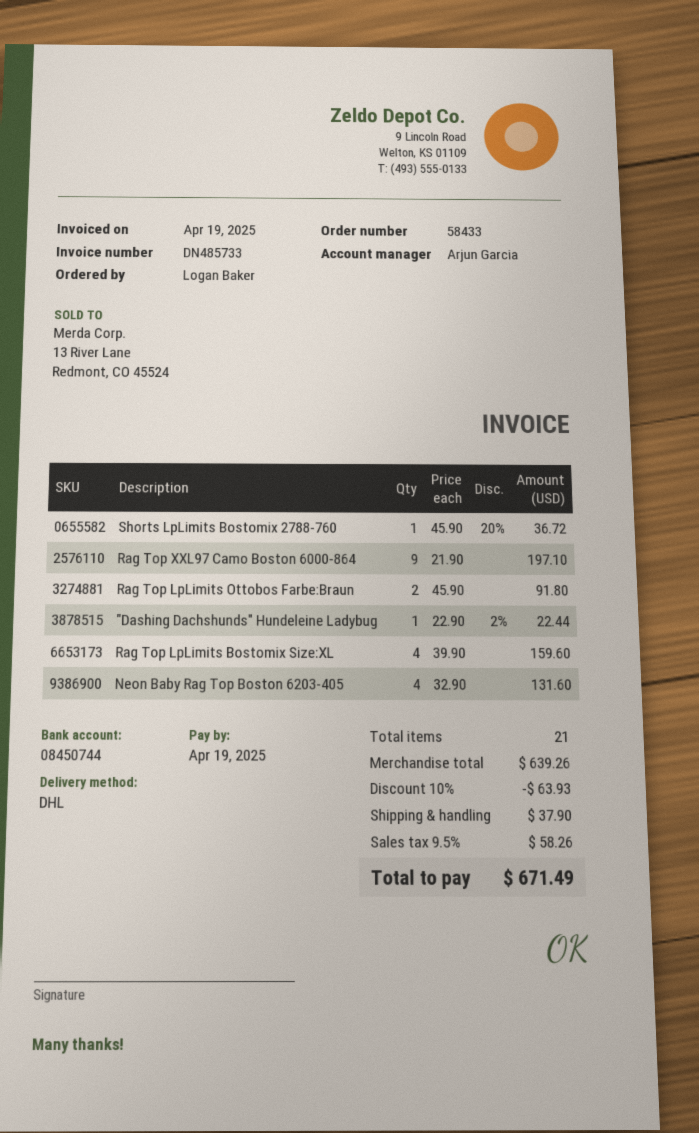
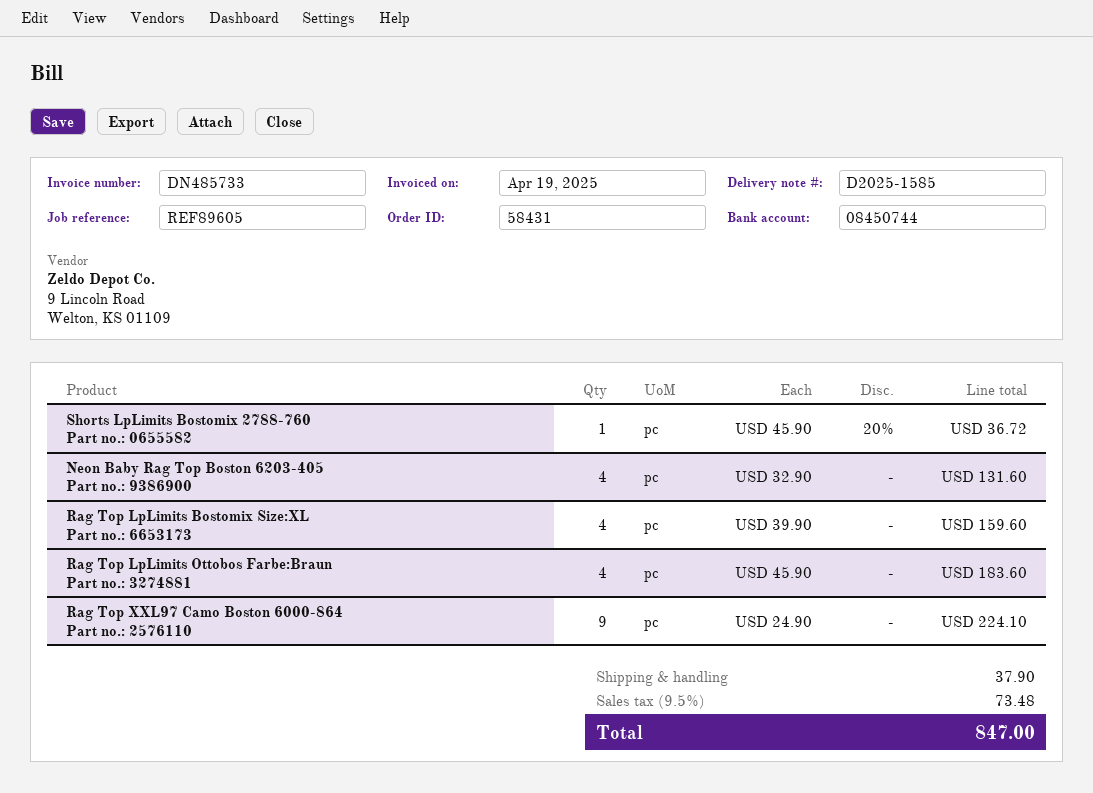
order number: 58433 -> 58431
Rag Top XXL97 Camo Boston 6000-864: 9 x 21.90 = 197.10 -> 9 x 24.90 = 224.10
Rag Top LpLimits Ottobos Farbe:Braun: 2 x 45.90 = 91.80 -> 4 x 45.90 = 183.60
"Dashing Dachshunds" Hundeleine Ladybug: 1 x 22.90 - 2% = 22.44 -> none
discount: 10% = 63.93 -> none
tax: 9.5% = 58.26 -> 9.5% = 73.48
total: 671.49 -> 847.00

